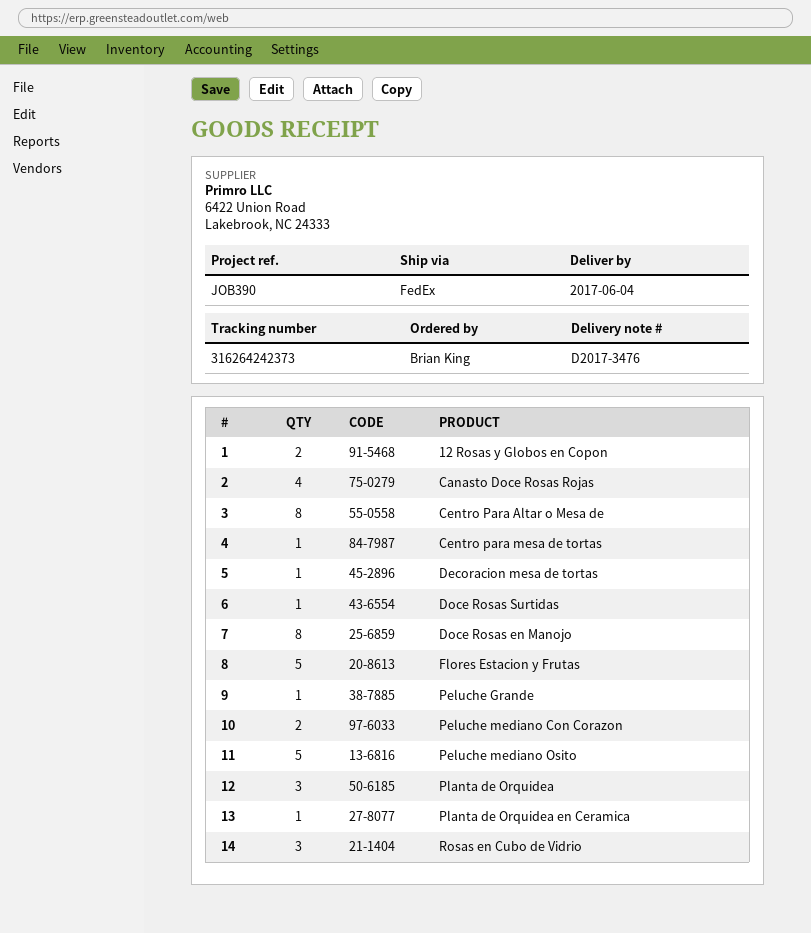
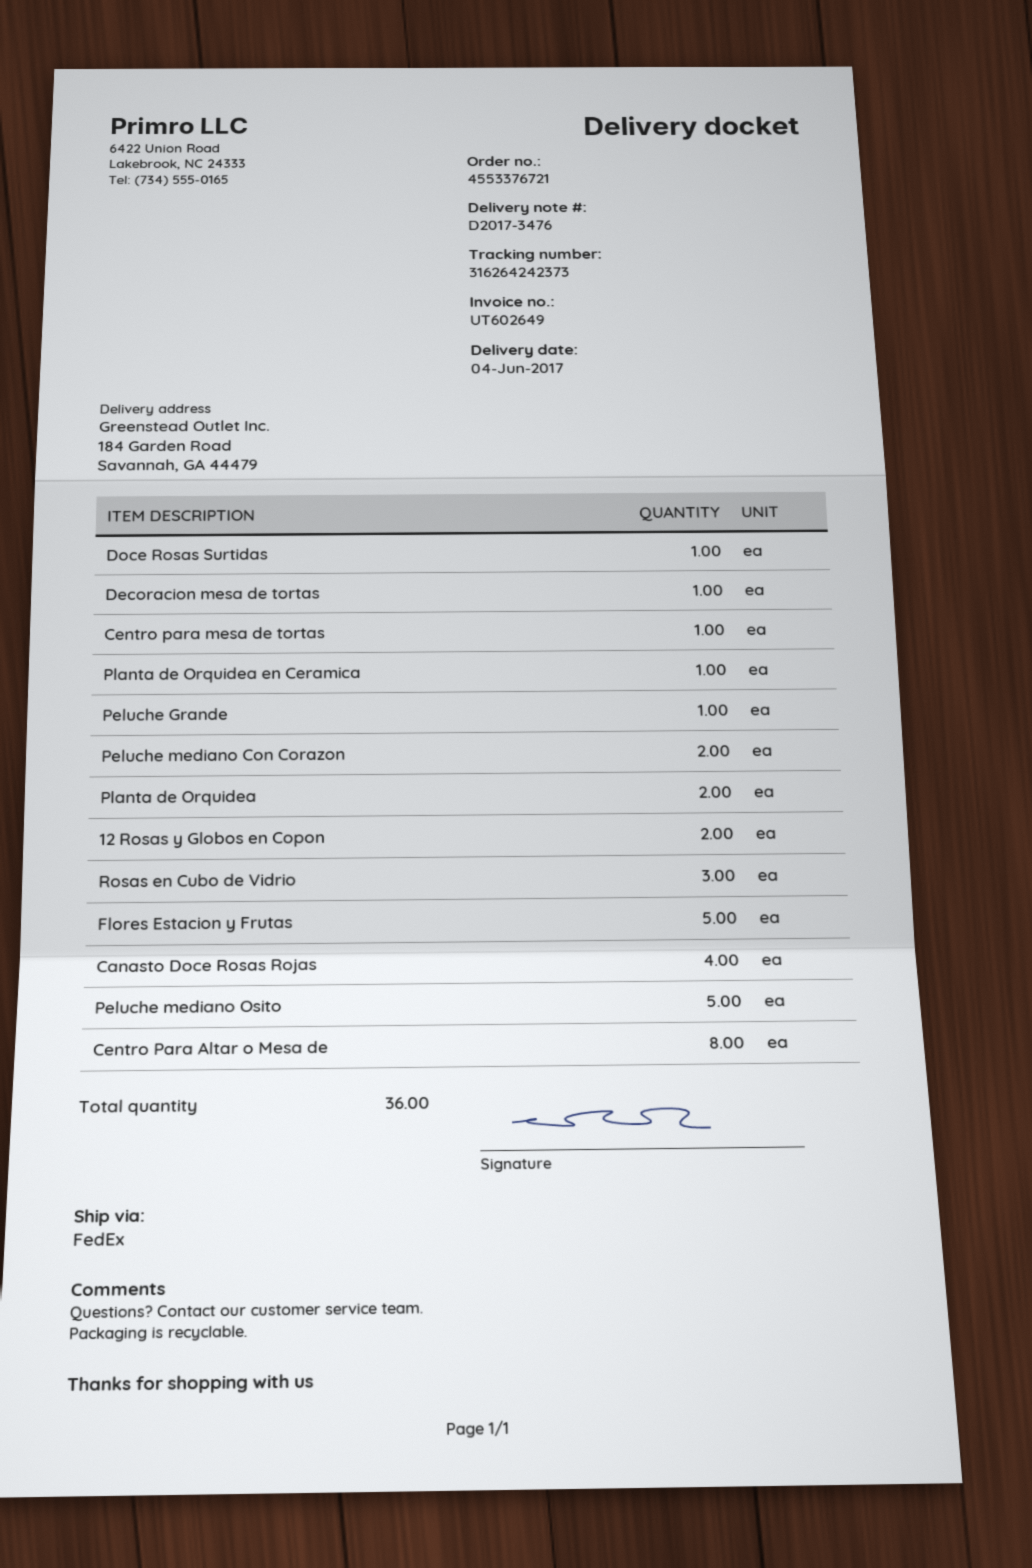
Doce Rosas en Manojo: 8 -> none
Planta de Orquidea: 3 -> 2

